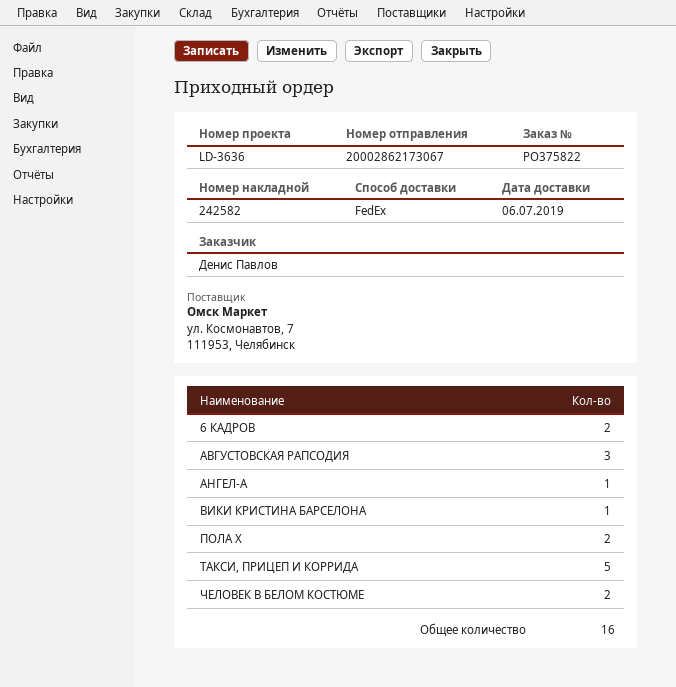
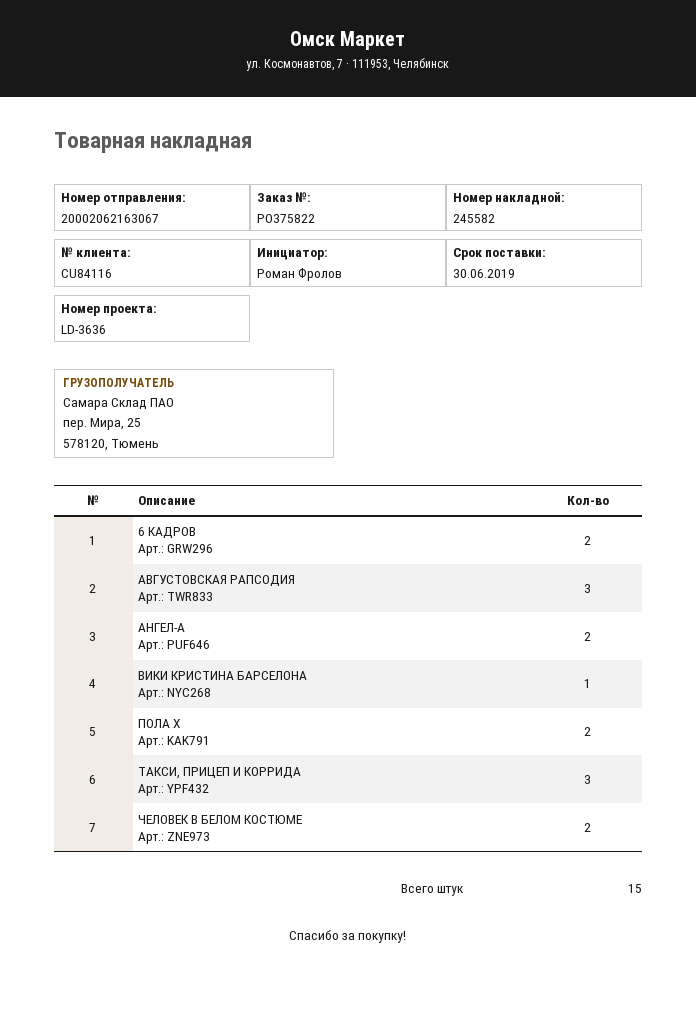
delivery note number: 242582 -> 245582
delivery date: 2019-07-06 -> 2019-06-30
ordered by: Денис Павлов -> Роман Фролов
tracking number: 20002862173067 -> 20002062163067
АНГЕЛ-А: 1 -> 2
ТАКСИ, ПРИЦЕП И КОРРИДА: 5 -> 3
total quantity: 16 -> 15

